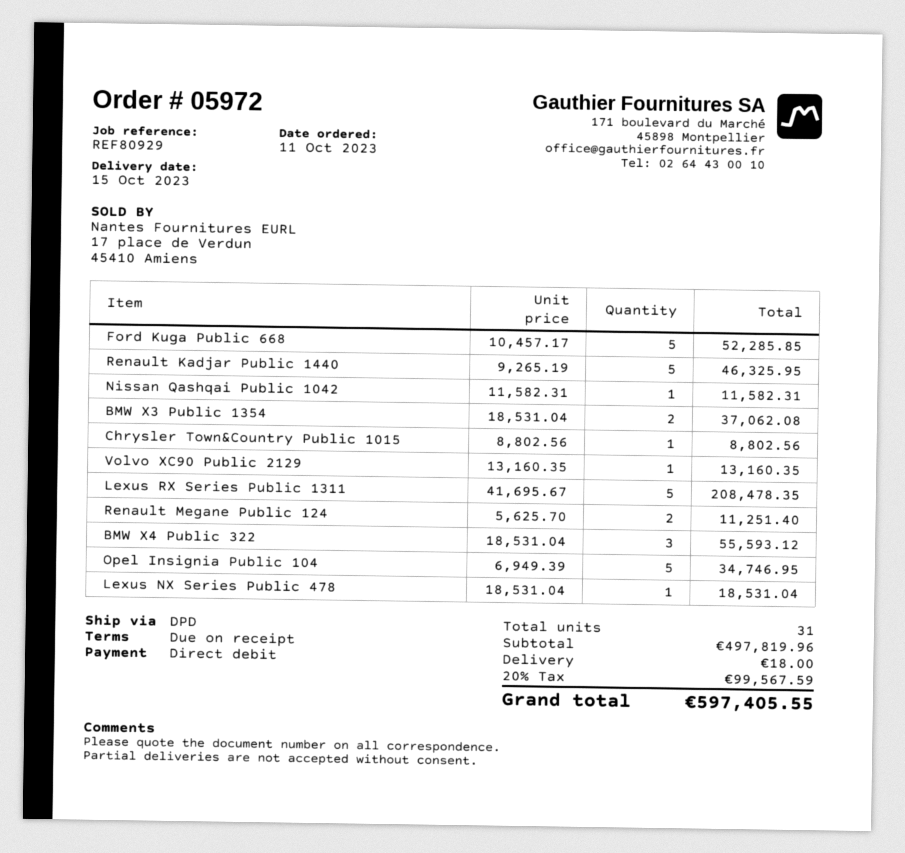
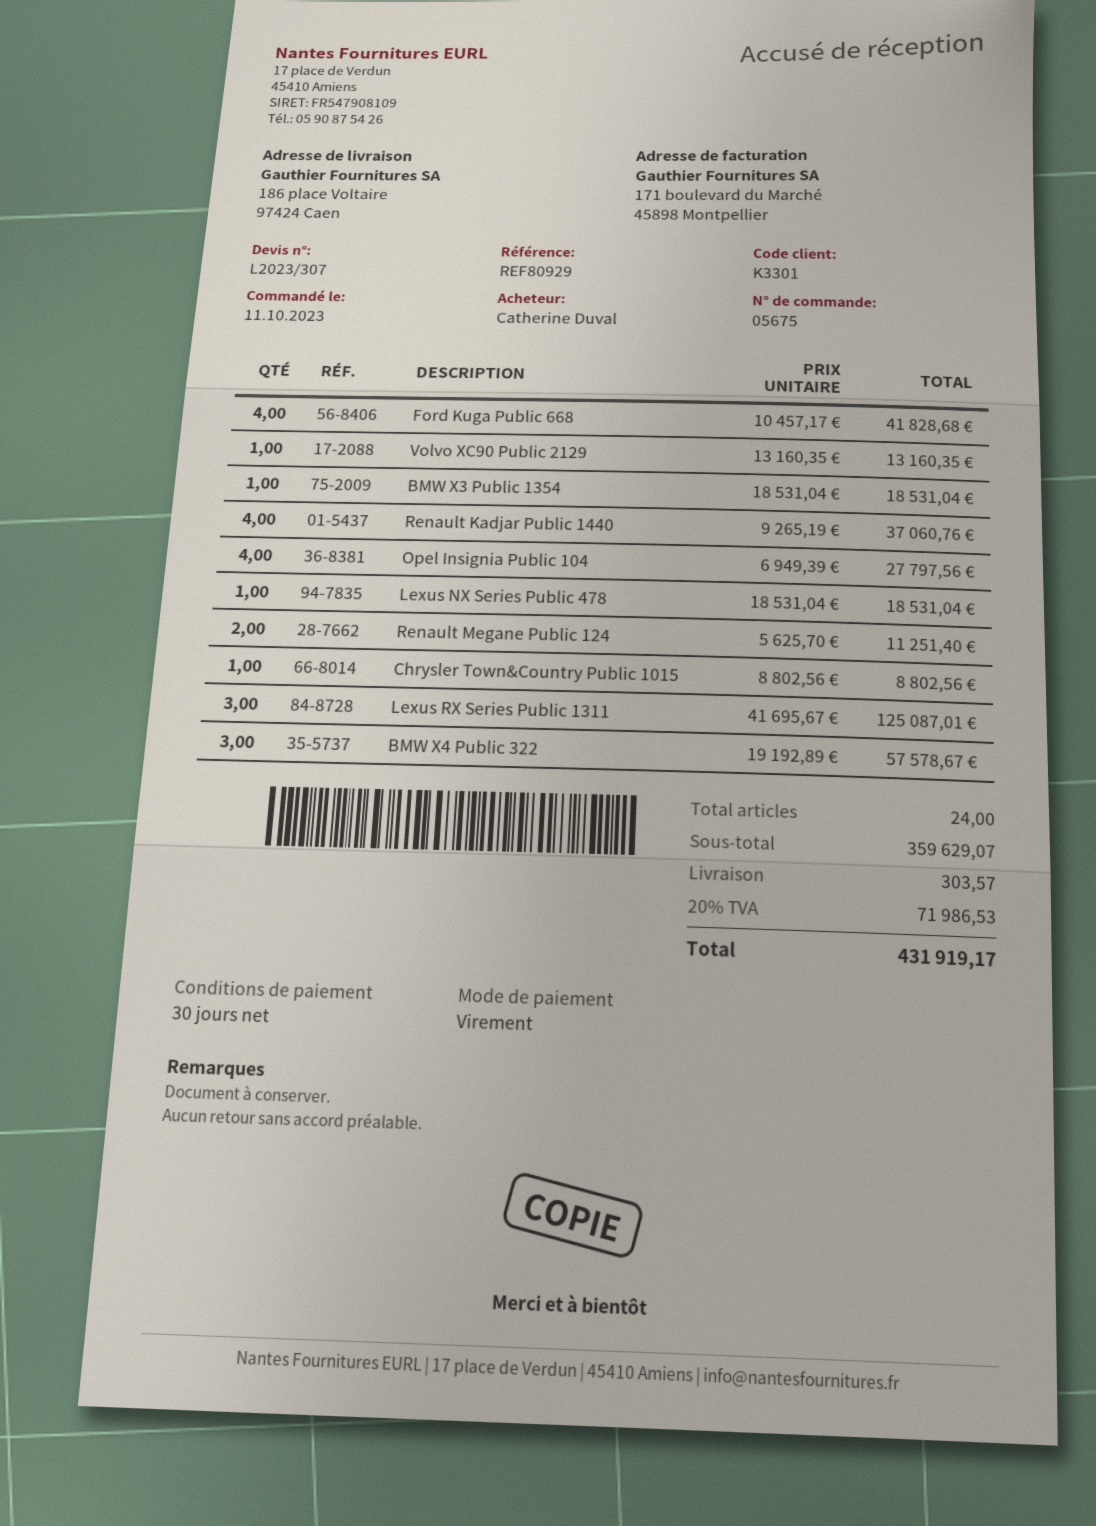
order number: 05972 -> 05675
payment terms: on receipt -> 30 days
payment method: direct debit -> bank transfer
Ford Kuga Public 668: 5 x 10457.17 = 52285.85 -> 4 x 10457.17 = 41828.68
Renault Kadjar Public 1440: 5 x 9265.19 = 46325.95 -> 4 x 9265.19 = 37060.76
Nissan Qashqai Public 1042: 1 x 11582.31 = 11582.31 -> none
BMW X3 Public 1354: 2 x 18531.04 = 37062.08 -> 1 x 18531.04 = 18531.04
Lexus RX Series Public 1311: 5 x 41695.67 = 208478.35 -> 3 x 41695.67 = 125087.01
BMW X4 Public 322: 3 x 18531.04 = 55593.12 -> 3 x 19192.89 = 57578.67
Opel Insignia Public 104: 5 x 6949.39 = 34746.95 -> 4 x 6949.39 = 27797.56
total quantity: 31 -> 24
subtotal: 497819.96 -> 359629.07
shipping: 18.00 -> 303.57
tax: 20% = 99567.59 -> 20% = 71986.53
total: 597405.55 -> 431919.17

